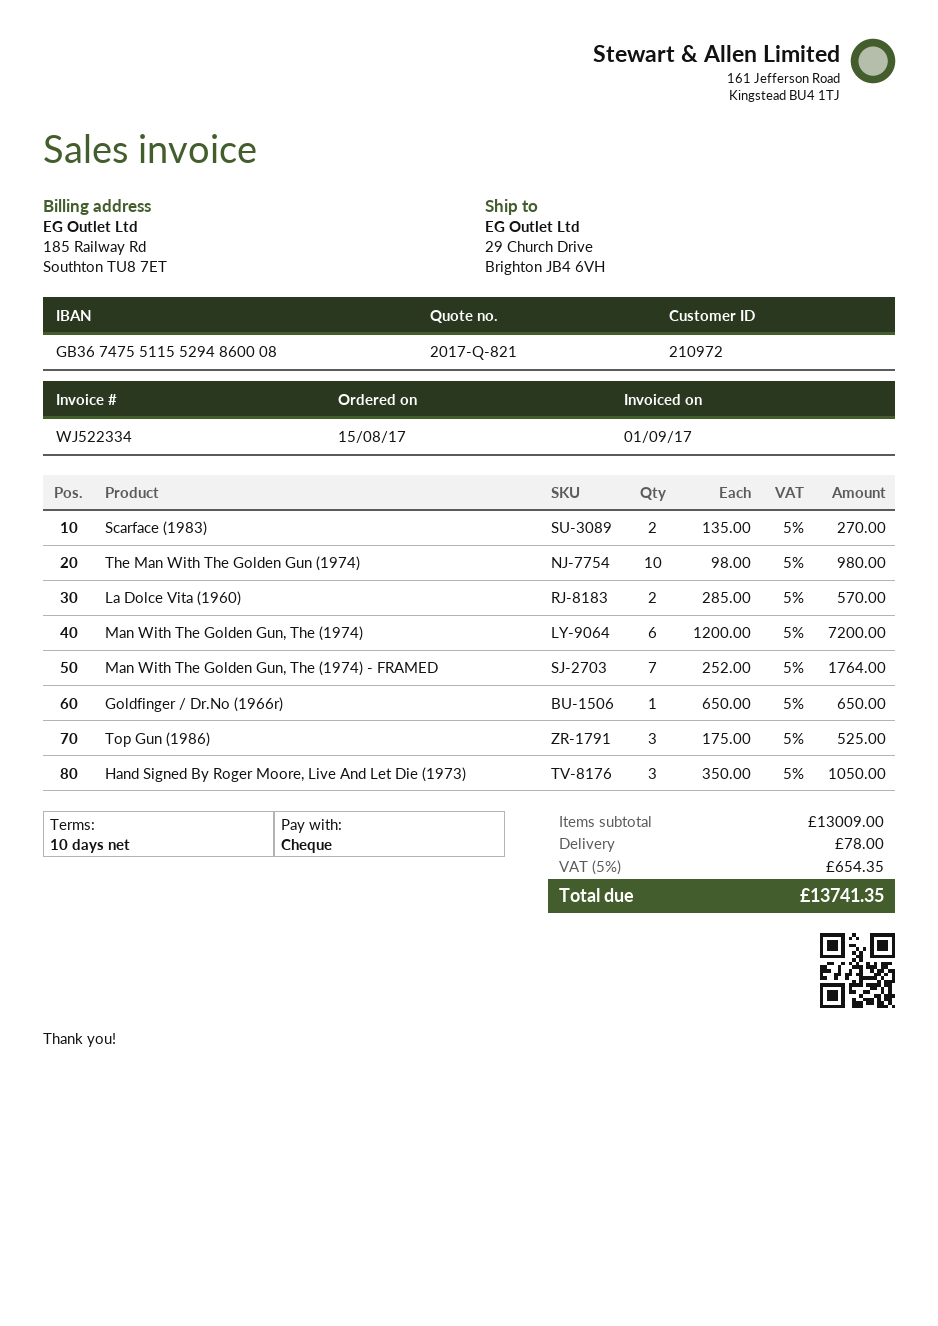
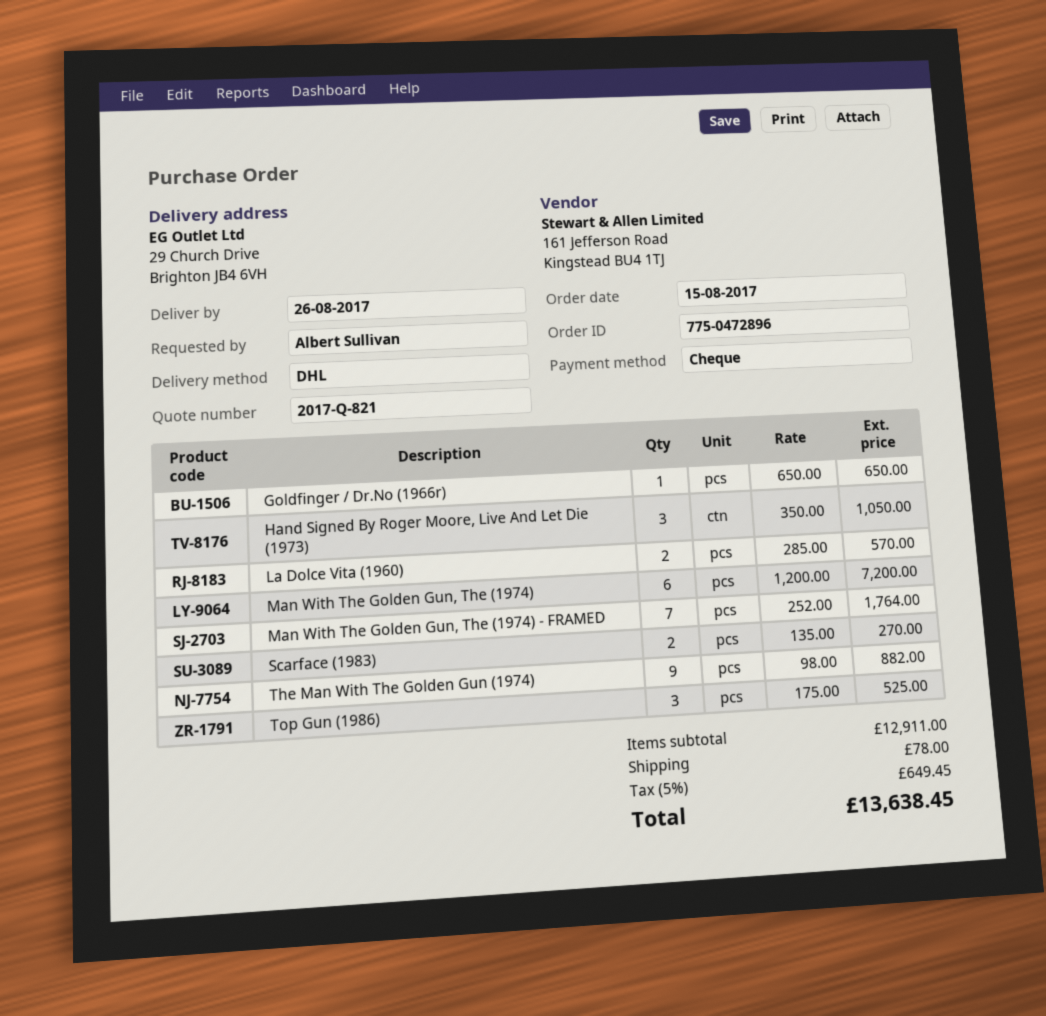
The Man With The Golden Gun (1974): 10 x 98.00 = 980.00 -> 9 x 98.00 = 882.00
subtotal: 13009.00 -> 12911.00
tax: 5% = 654.35 -> 5% = 649.45
total: 13741.35 -> 13638.45

